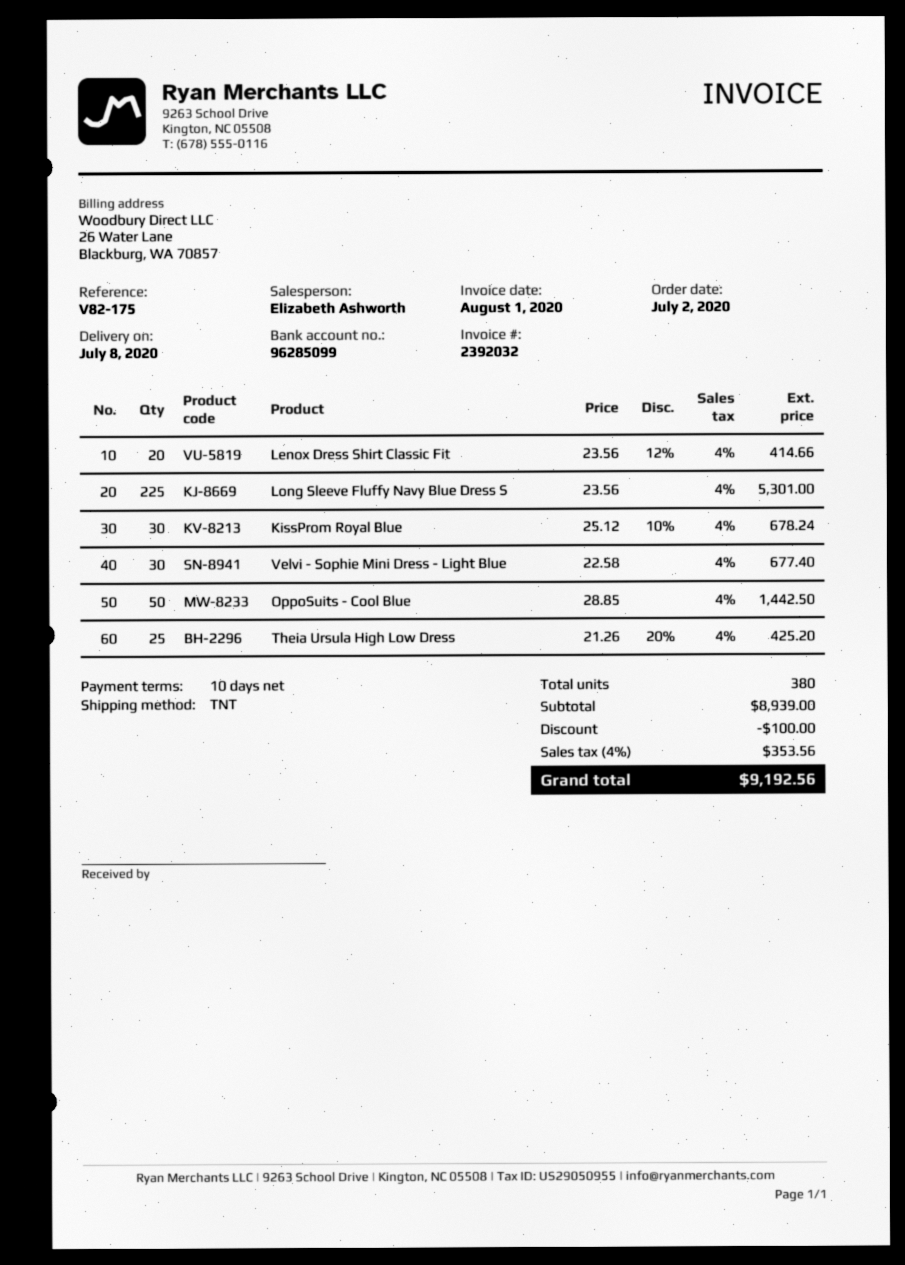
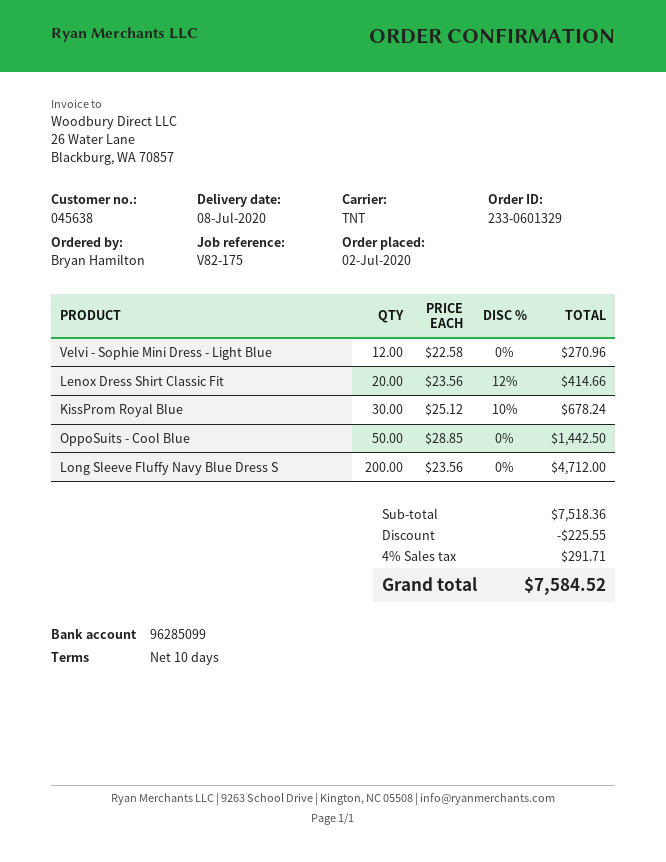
Long Sleeve Fluffy Navy Blue Dress S: 225 x 23.56 = 5301.00 -> 200 x 23.56 = 4712.00
Velvi - Sophie Mini Dress - Light Blue: 30 x 22.58 = 677.40 -> 12 x 22.58 = 270.96
Theia Ursula High Low Dress: 25 x 21.26 - 20% = 425.20 -> none
subtotal: 8939.00 -> 7518.36
discount: 100.00 -> 225.55
tax: 4% = 353.56 -> 4% = 291.71
total: 9192.56 -> 7584.52

